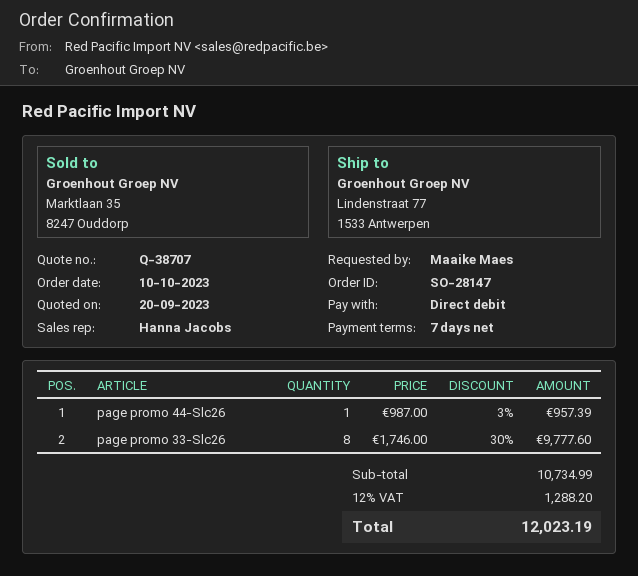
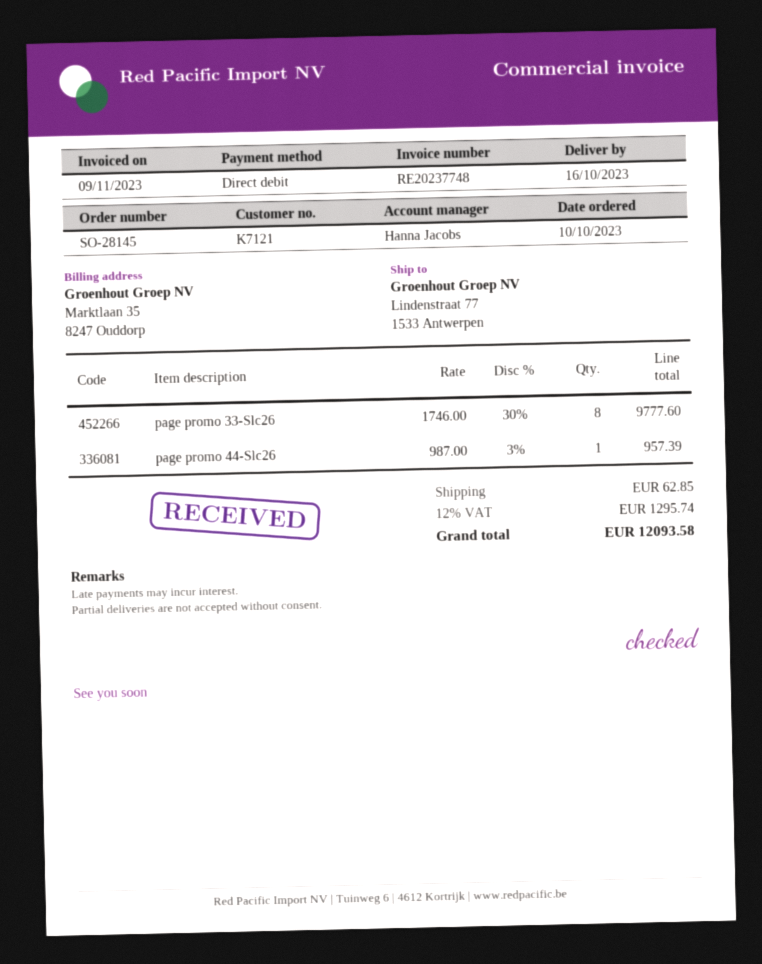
order number: SO-28147 -> SO-28145
shipping: none -> 62.85
tax: 12% = 1288.20 -> 12% = 1295.74
total: 12023.19 -> 12093.58

